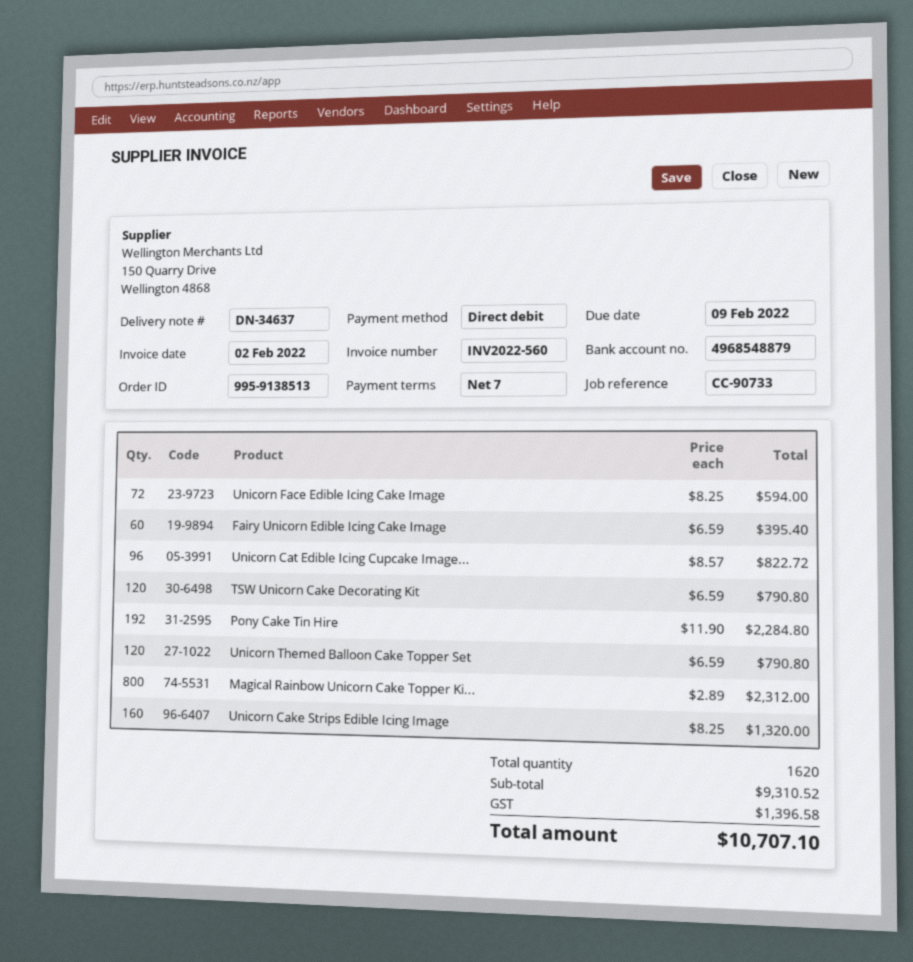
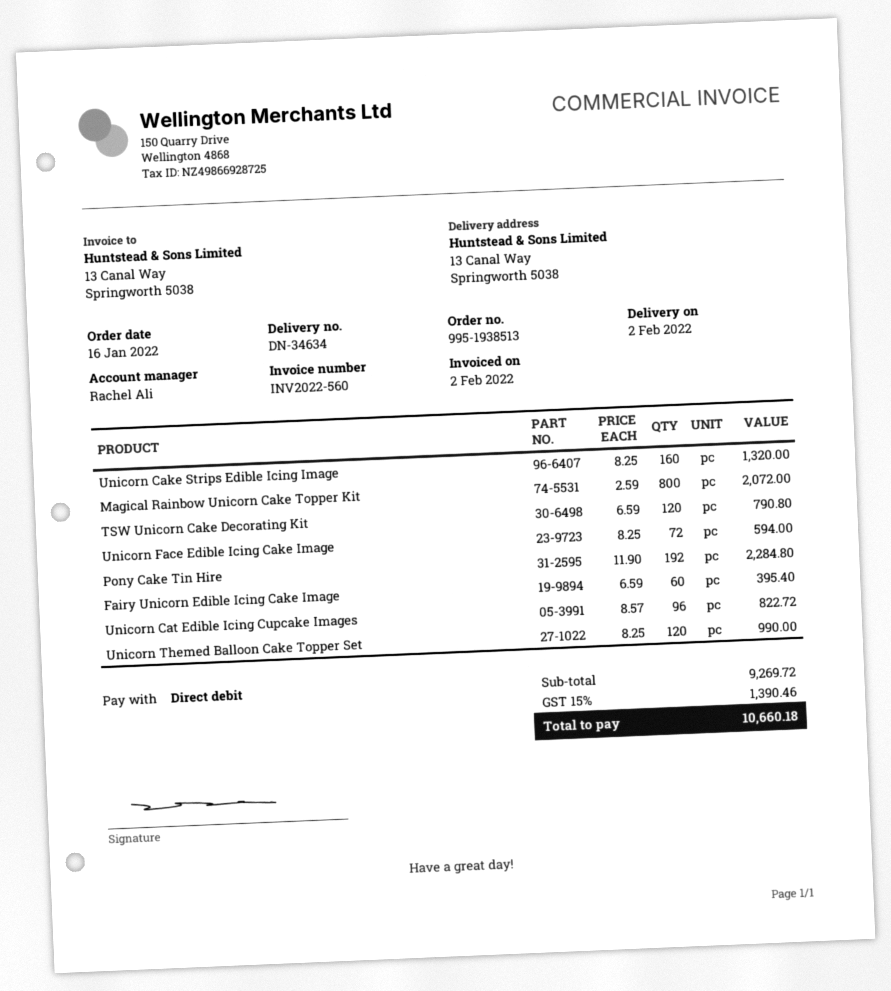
order number: 995-9138513 -> 995-1938513
delivery note number: DN-34637 -> DN-34634
Unicorn Themed Balloon Cake Topper Set: 120 x 6.59 = 790.80 -> 120 x 8.25 = 990.00
Magical Rainbow Unicorn Cake Topper Ki...: 800 x 2.89 = 2312.00 -> 800 x 2.59 = 2072.00
subtotal: 9310.52 -> 9269.72
tax: 1396.58 -> 1390.46
total: 10707.10 -> 10660.18

